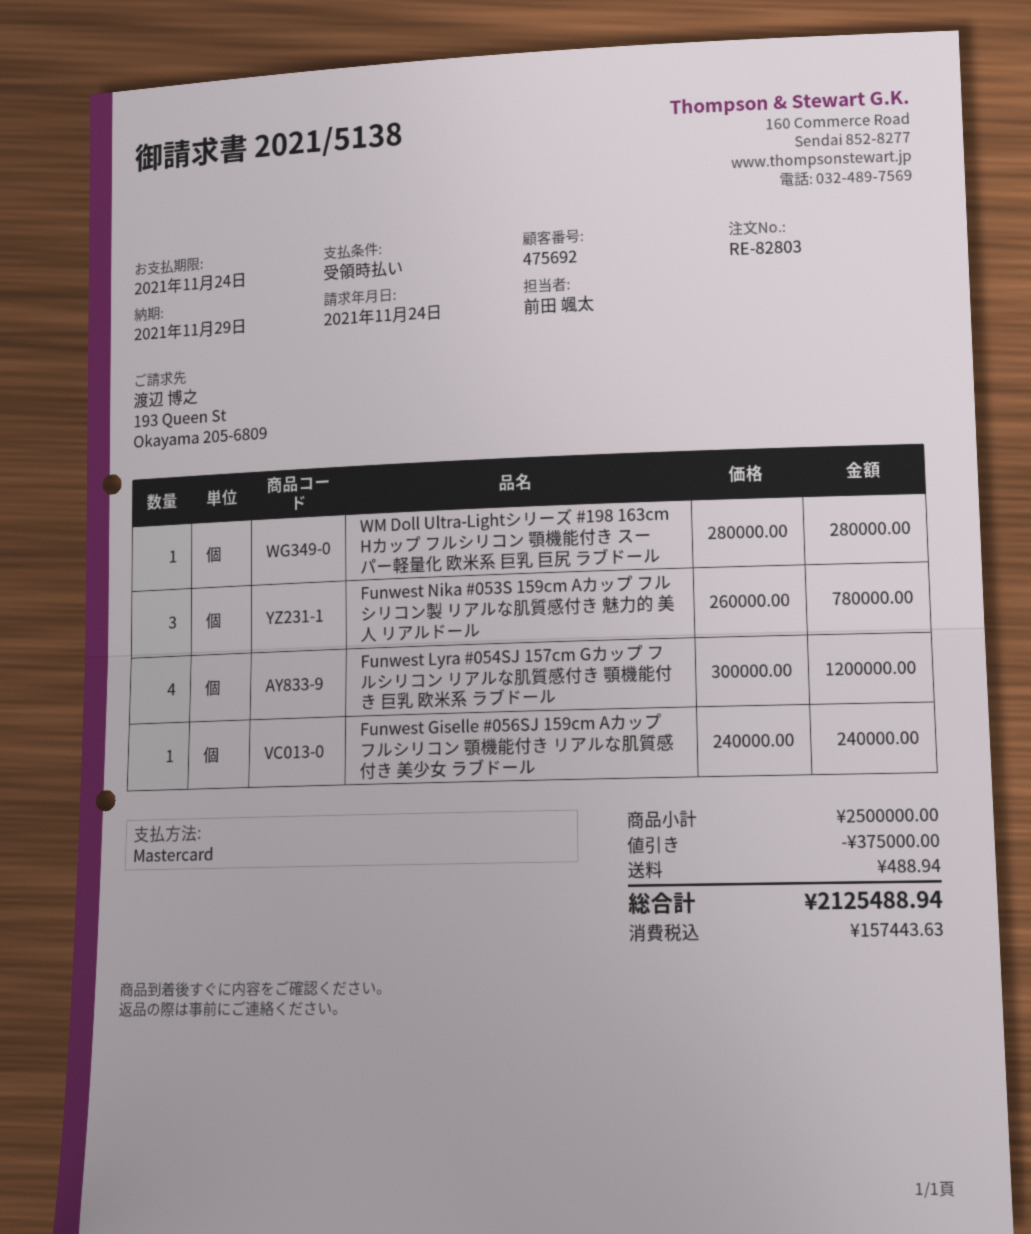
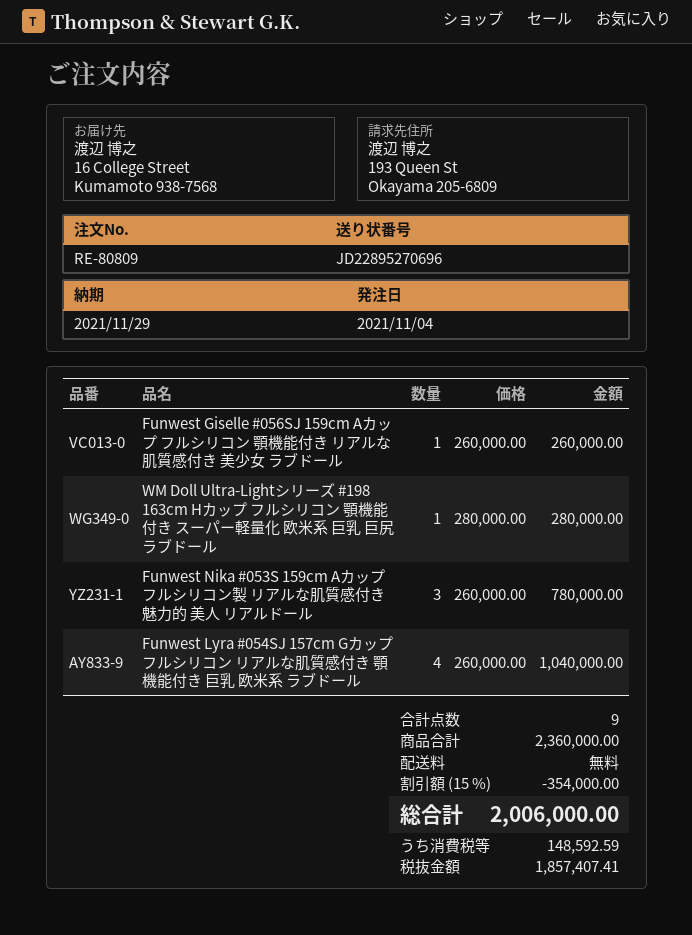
order number: RE-82803 -> RE-80809
Funwest Lyra #054SJ 157cm Gカップ フルシリコン リアルな肌質感付き 顎機能付き 巨乳 欧米系 ラブドール: 4 x 300000.00 = 1200000.00 -> 4 x 260000.00 = 1040000.00
Funwest Giselle #056SJ 159cm Aカップ フルシリコン 顎機能付き リアルな肌質感付き 美少女 ラブドール: 1 x 240000.00 = 240000.00 -> 1 x 260000.00 = 260000.00
subtotal: 2500000.00 -> 2360000.00
discount: 375000.00 -> 354000.00
shipping: 488.94 -> 0.00
tax: 157443.63 -> 148592.59
total: 2125488.94 -> 2006000.00

